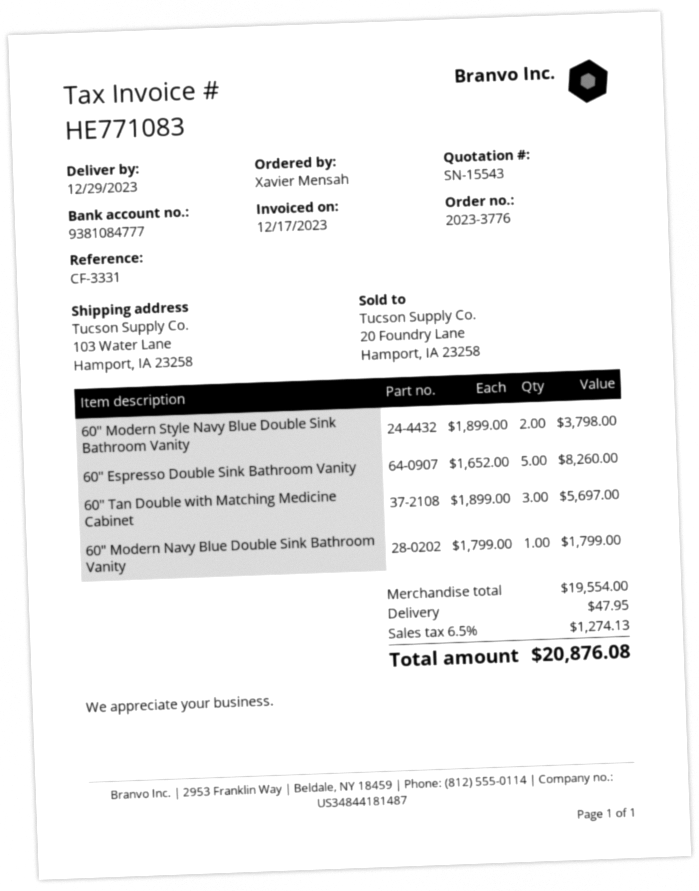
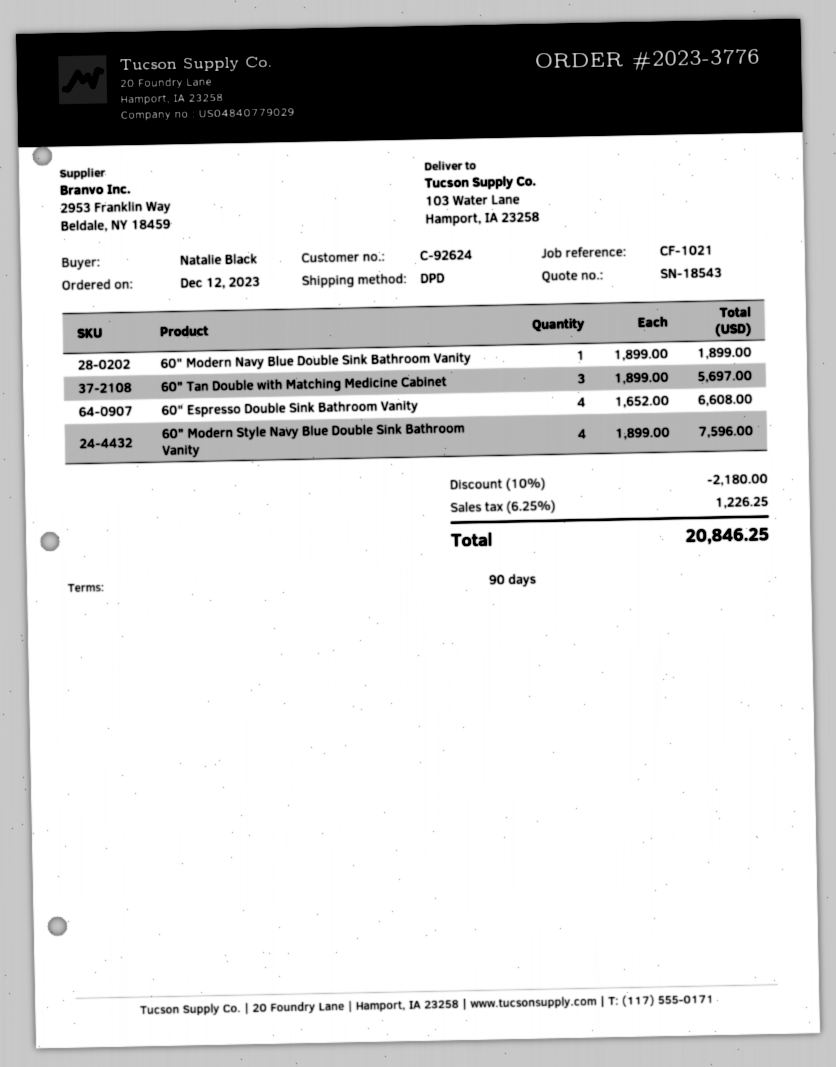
quote number: SN-15543 -> SN-18543
reference: CF-3331 -> CF-1021
ordered by: Xavier Mensah -> Natalie Black
60" Modern Style Navy Blue Double Sink Bathroom Vanity: 2 x 1899.00 = 3798.00 -> 4 x 1899.00 = 7596.00
60" Espresso Double Sink Bathroom Vanity: 5 x 1652.00 = 8260.00 -> 4 x 1652.00 = 6608.00
60" Modern Navy Blue Double Sink Bathroom Vanity: 1 x 1799.00 = 1799.00 -> 1 x 1899.00 = 1899.00
discount: none -> 10% = 2180.00
shipping: 47.95 -> none
tax: 6.5% = 1274.13 -> 6.25% = 1226.25
total: 20876.08 -> 20846.25

